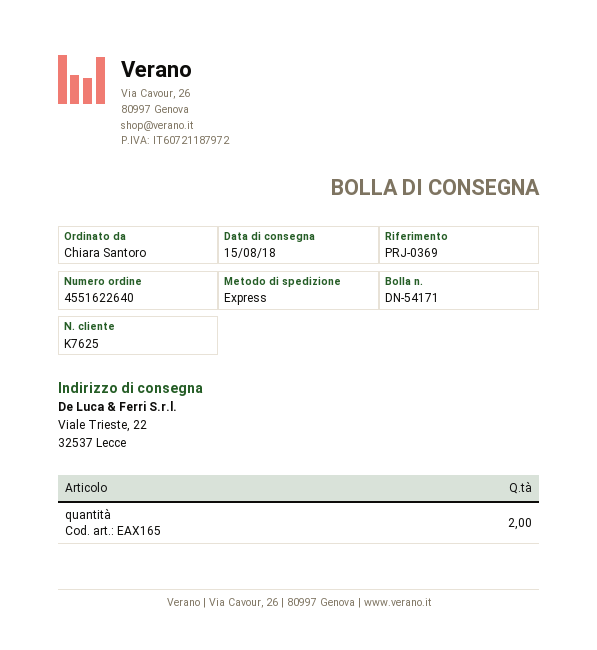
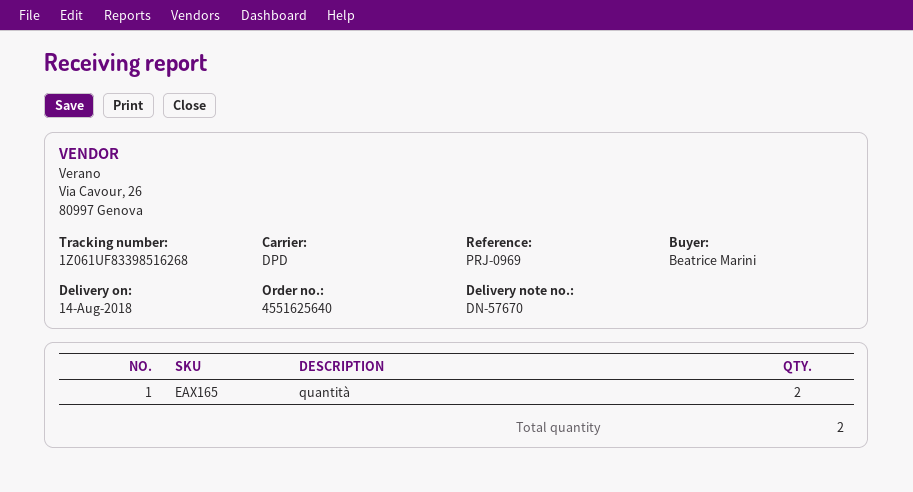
order number: 4551622640 -> 4551625640
delivery note number: DN-54171 -> DN-57670
delivery date: 2018-08-15 -> 2018-08-14
reference: PRJ-0369 -> PRJ-0969
ordered by: Chiara Santoro -> Beatrice Marini
shipping method: express -> DPD

